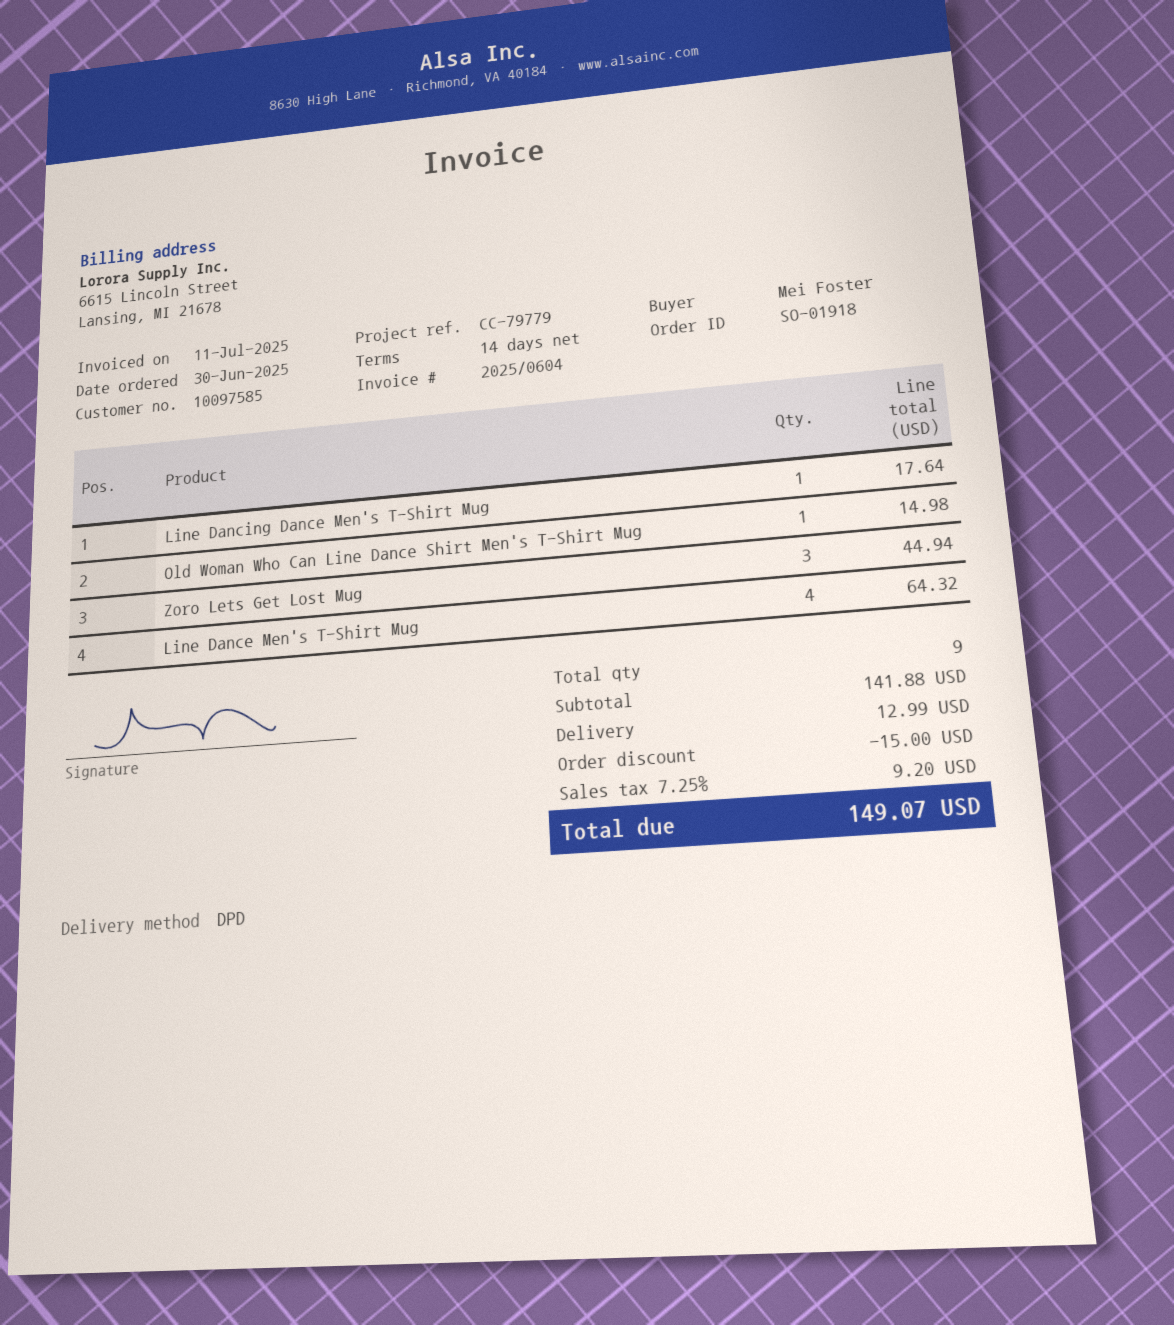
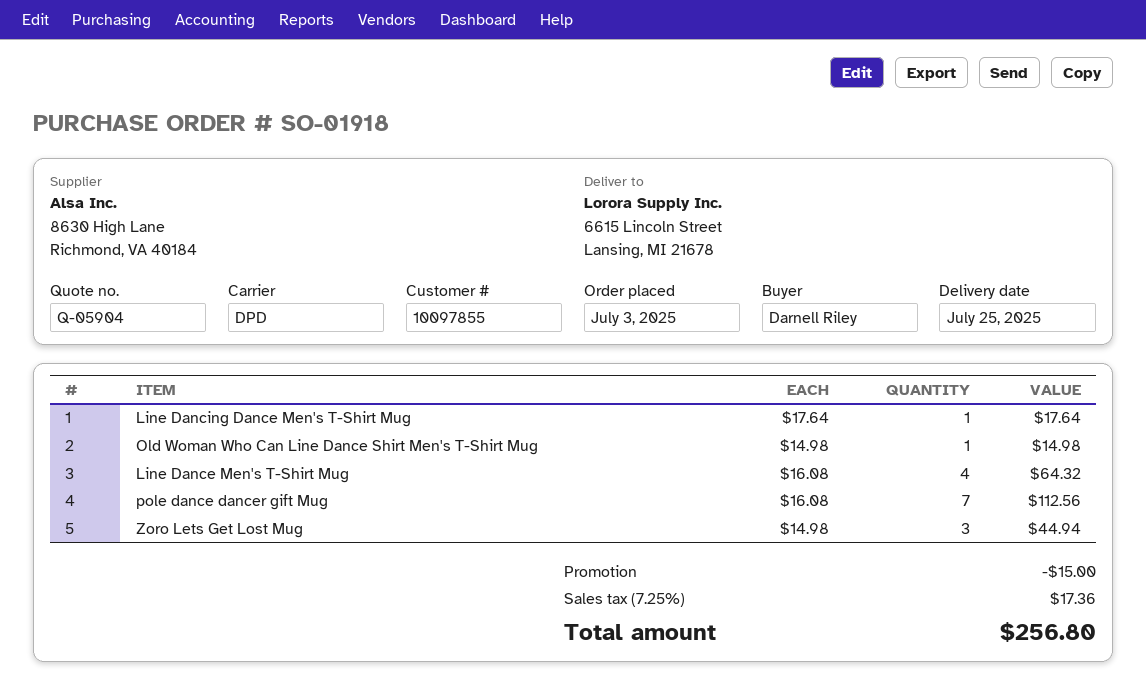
order date: 2025-06-30 -> 2025-07-03
customer number: 10097585 -> 10097855
ordered by: Mei Foster -> Darnell Riley
pole dance dancer gift Mug: none -> 7 for 112.56
shipping: 12.99 -> none
tax: 7.25% = 9.20 -> 7.25% = 17.36
total: 149.07 -> 256.80

